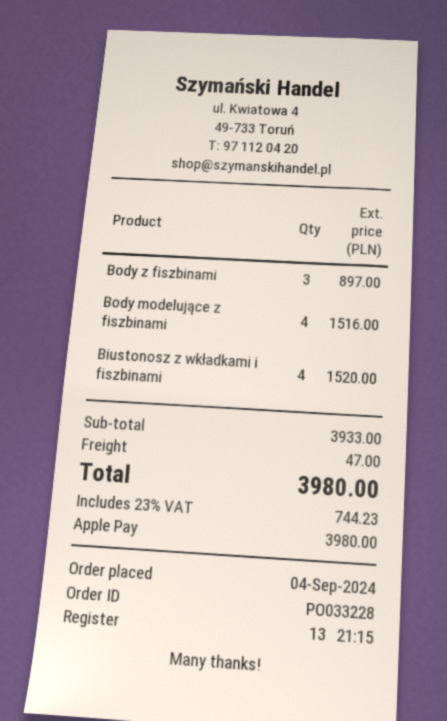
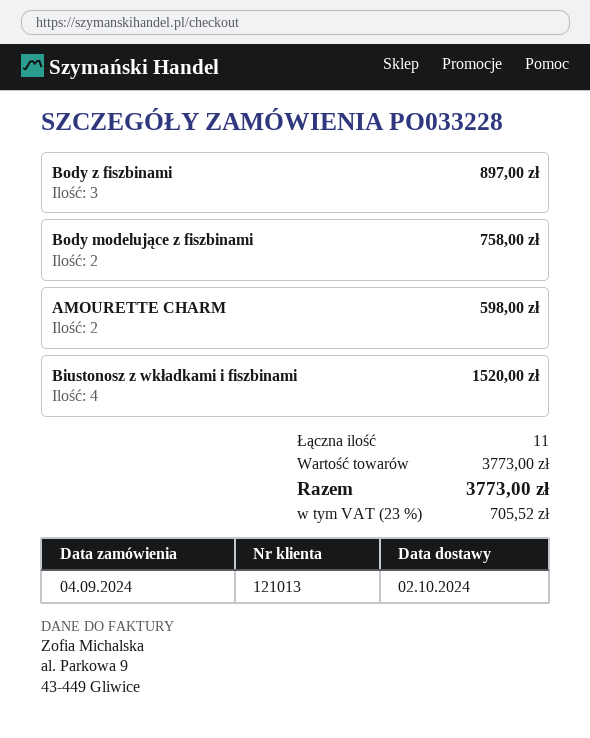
Body modelujące z fiszbinami: 4 for 1516.00 -> 2 for 758.00
AMOURETTE CHARM: none -> 2 for 598.00
subtotal: 3933.00 -> 3773.00
shipping: 47.00 -> none
tax: 23% = 744.23 -> 23% = 705.52
total: 3980.00 -> 3773.00

